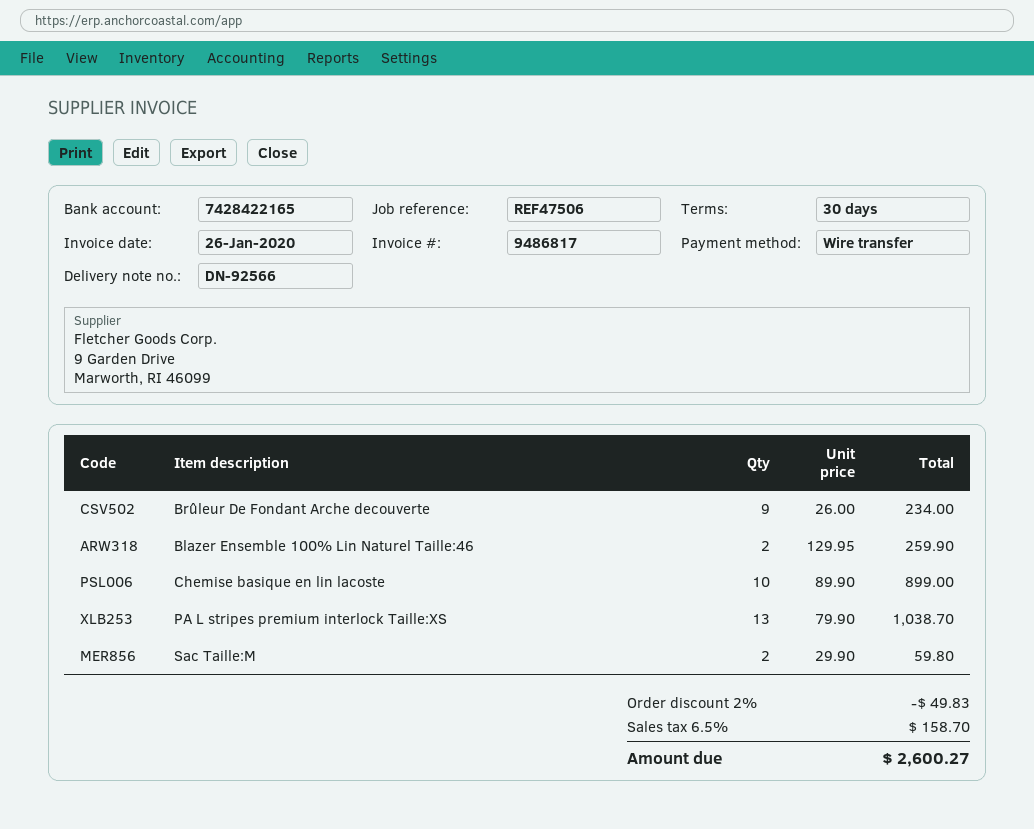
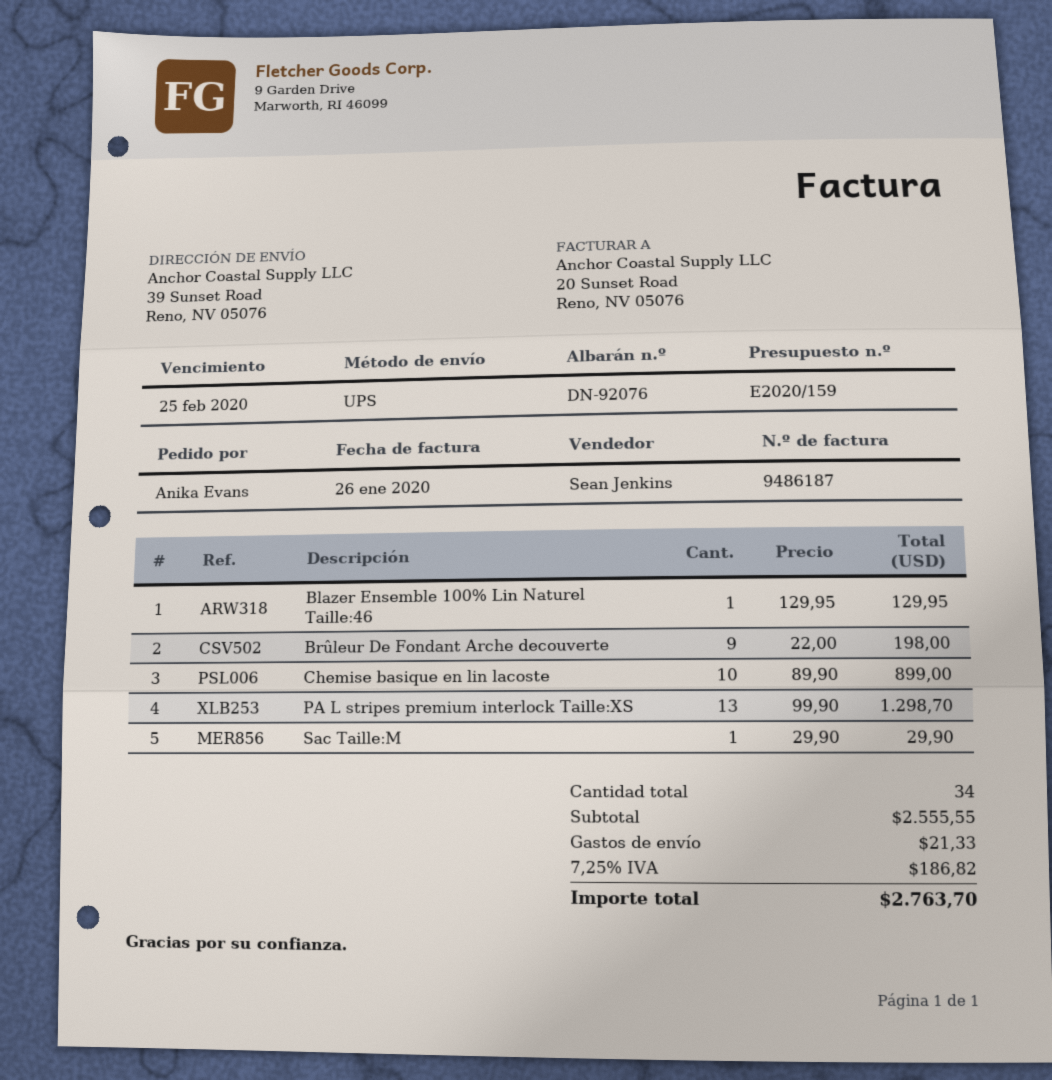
delivery note number: DN-92566 -> DN-92076
invoice number: 9486817 -> 9486187
Brûleur De Fondant Arche decouverte: 9 x 26.00 = 234.00 -> 9 x 22.00 = 198.00
Blazer Ensemble 100% Lin Naturel Taille:46: 2 x 129.95 = 259.90 -> 1 x 129.95 = 129.95
PA L stripes premium interlock Taille:XS: 13 x 79.90 = 1038.70 -> 13 x 99.90 = 1298.70
Sac Taille:M: 2 x 29.90 = 59.80 -> 1 x 29.90 = 29.90
discount: 2% = 49.83 -> none
shipping: none -> 21.33
tax: 6.5% = 158.70 -> 7.25% = 186.82
total: 2600.27 -> 2763.70

